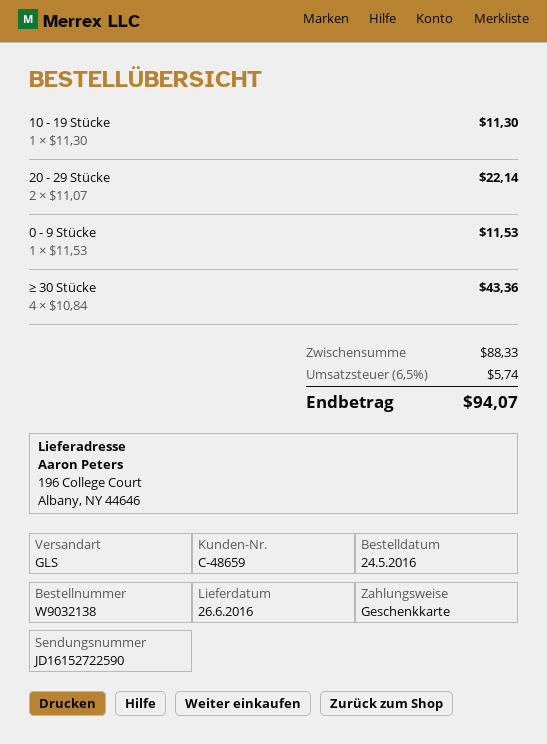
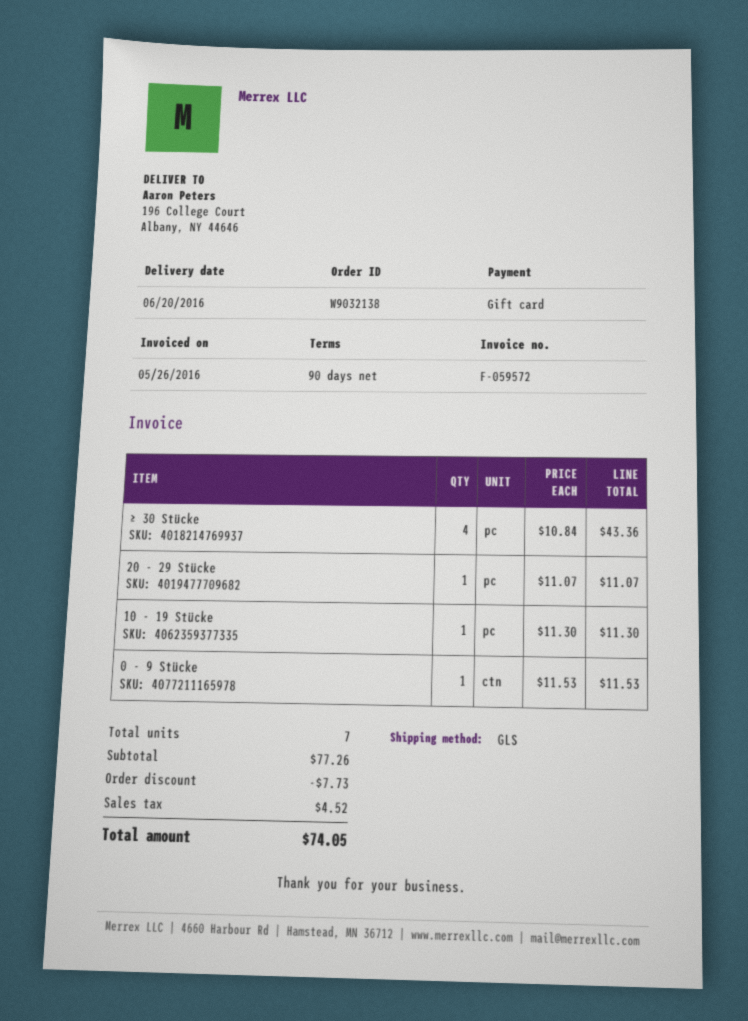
delivery date: 2016-06-26 -> 2016-06-20
20 - 29 Stücke: 2 x 11.07 = 22.14 -> 1 x 11.07 = 11.07
subtotal: 88.33 -> 77.26
discount: none -> 7.73
tax: 5.74 -> 4.52
total: 94.07 -> 74.05

